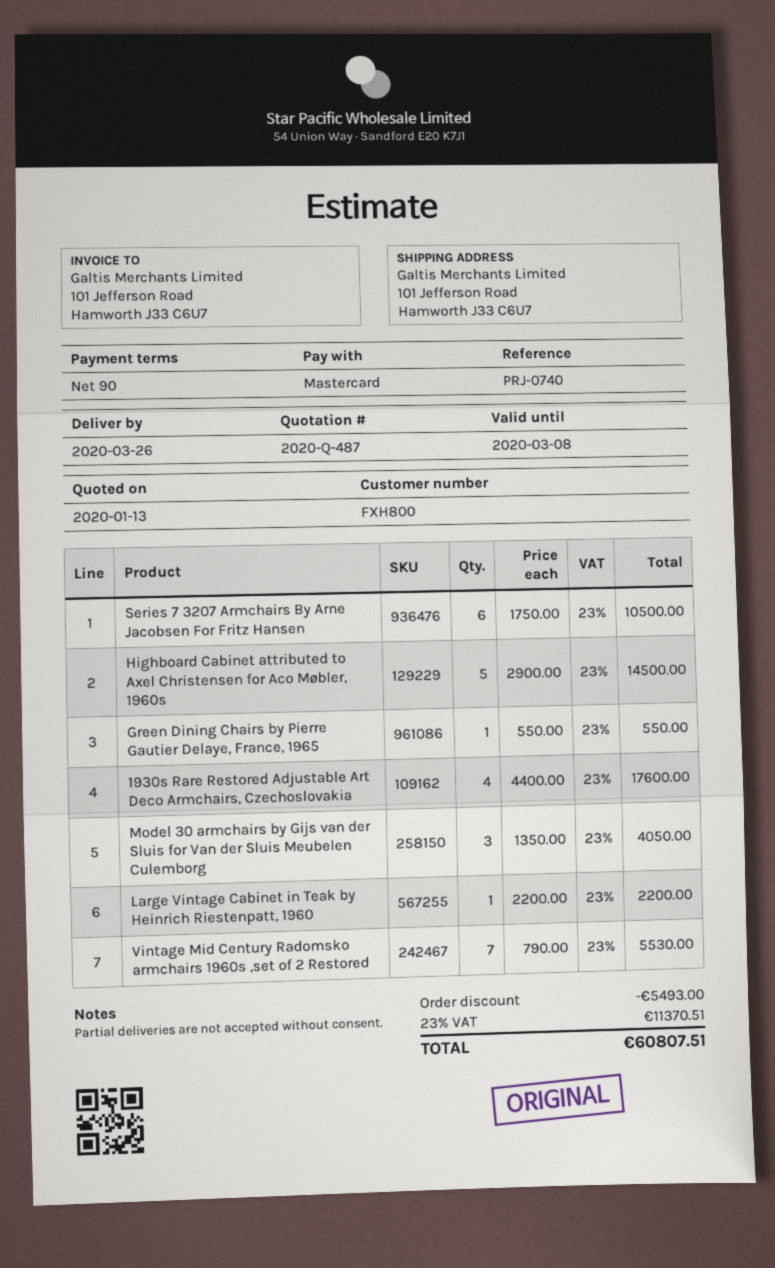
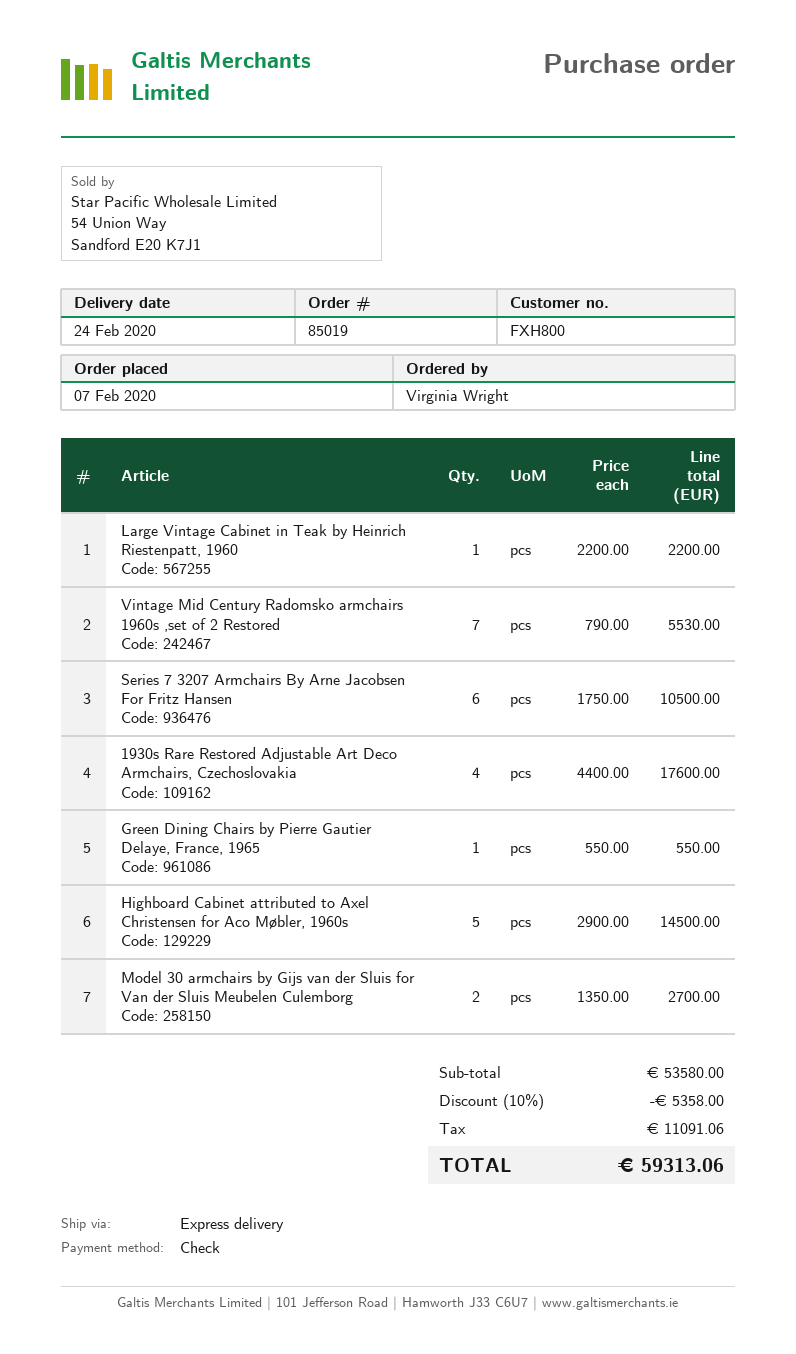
delivery date: 2020-03-26 -> 2020-02-24
payment method: Mastercard -> cheque
Model 30 armchairs by Gijs van der Sluis for Van der Sluis Meubelen Culemborg: 3 x 1350.00 = 4050.00 -> 2 x 1350.00 = 2700.00
discount: 5493.00 -> 5358.00
tax: 11370.51 -> 11091.06
total: 60807.51 -> 59313.06

